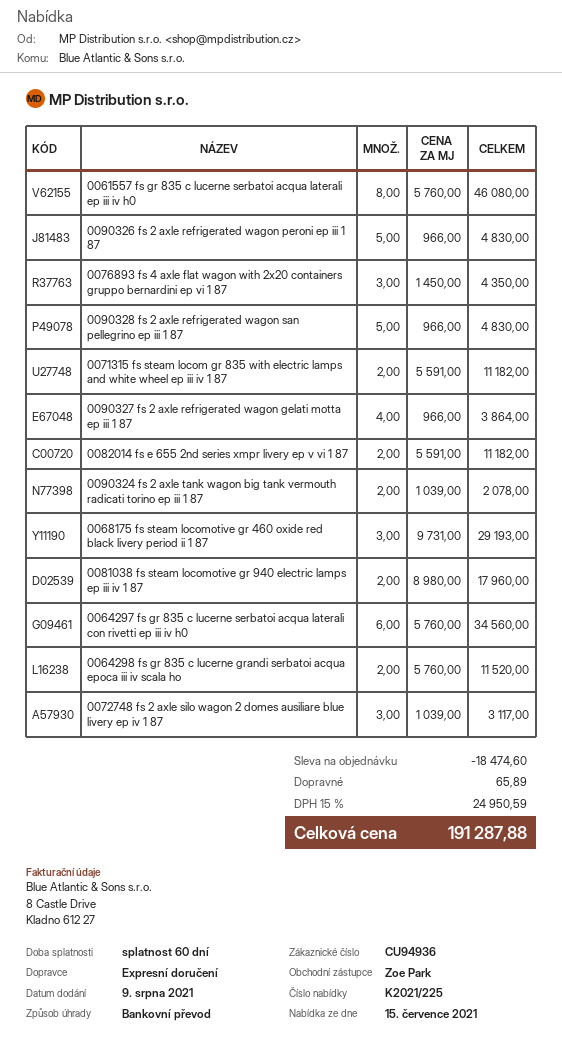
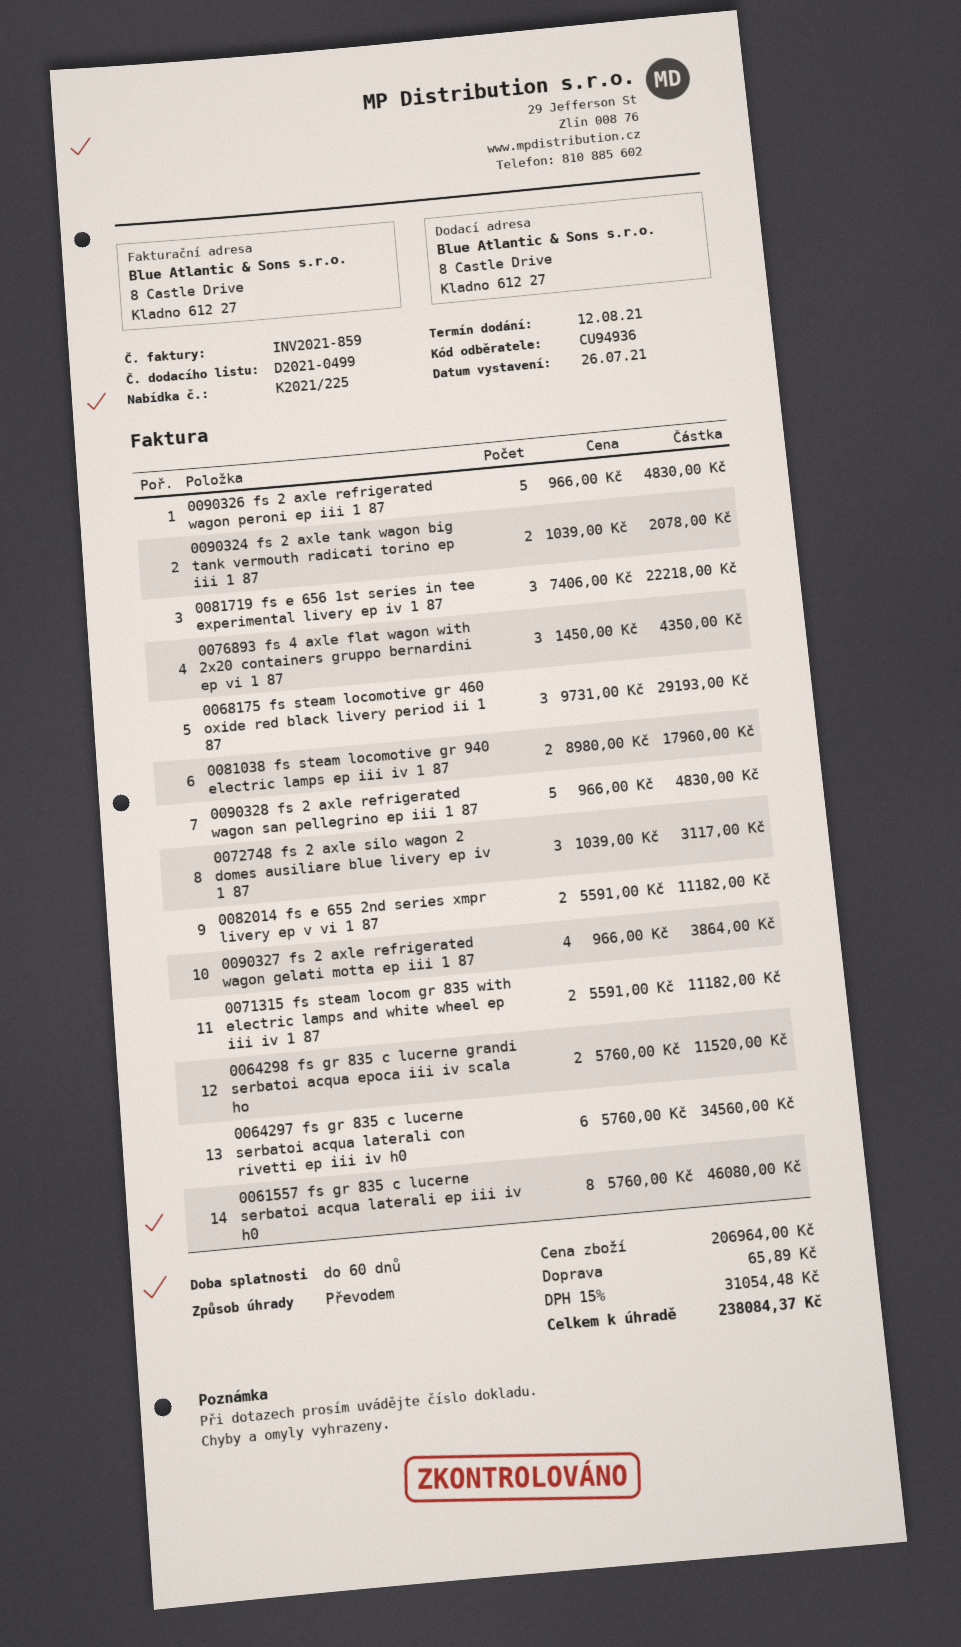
delivery date: 2021-08-09 -> 2021-08-12
0081719 fs e 656 1st series in tee experimental livery ep iv 1 87: none -> 3 x 7406.00 = 22218.00
discount: 18474.60 -> none
tax: 15% = 24950.59 -> 15% = 31054.48
total: 191287.88 -> 238084.37

